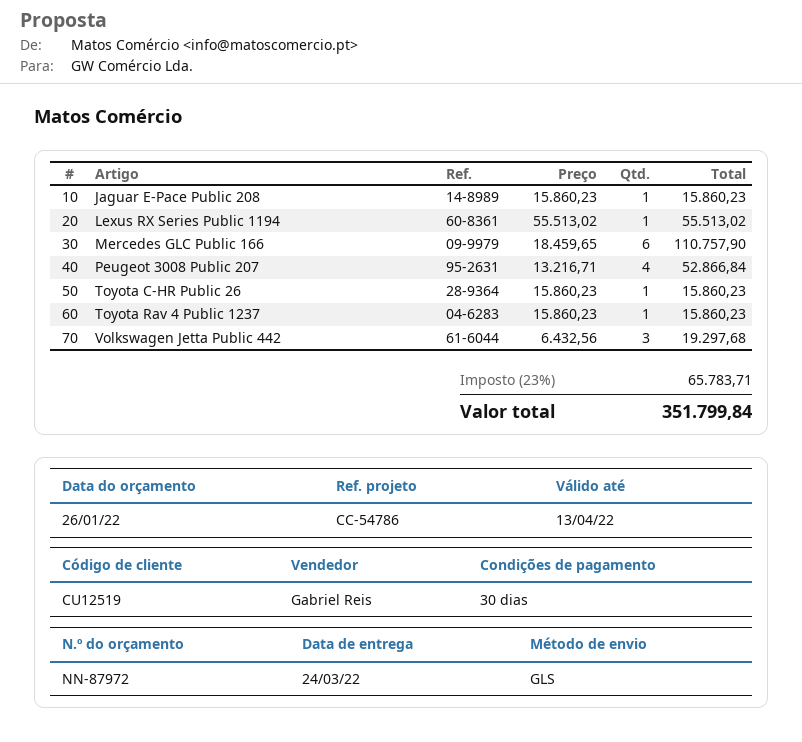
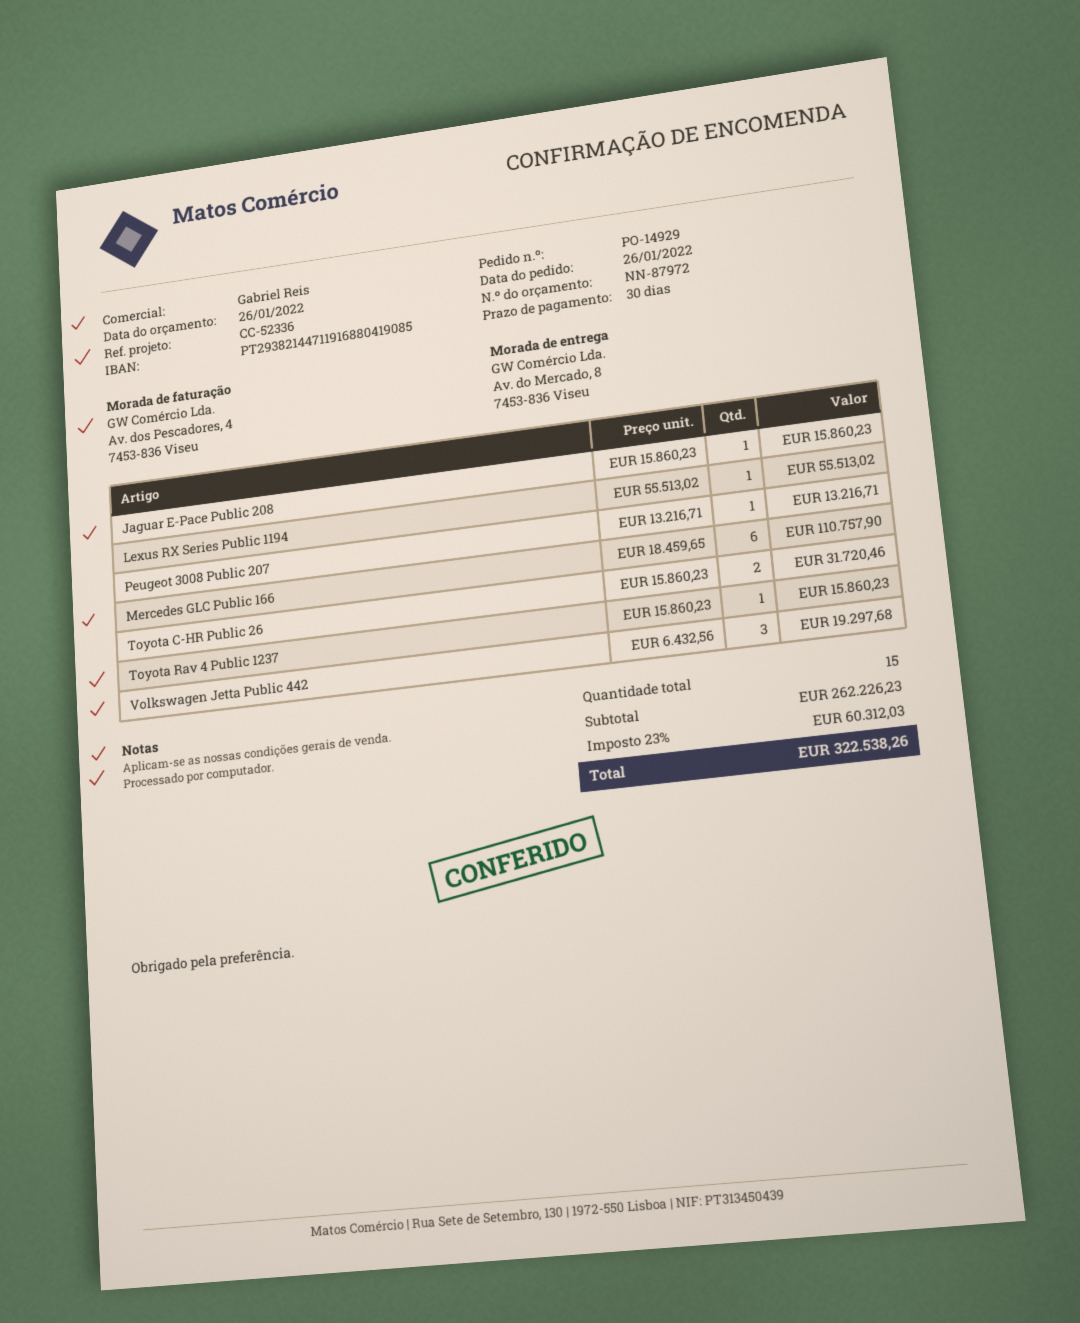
reference: CC-54786 -> CC-52336
Peugeot 3008 Public 207: 4 x 13216.71 = 52866.84 -> 1 x 13216.71 = 13216.71
Toyota C-HR Public 26: 1 x 15860.23 = 15860.23 -> 2 x 15860.23 = 31720.46
tax: 23% = 65783.71 -> 23% = 60312.03
total: 351799.84 -> 322538.26

